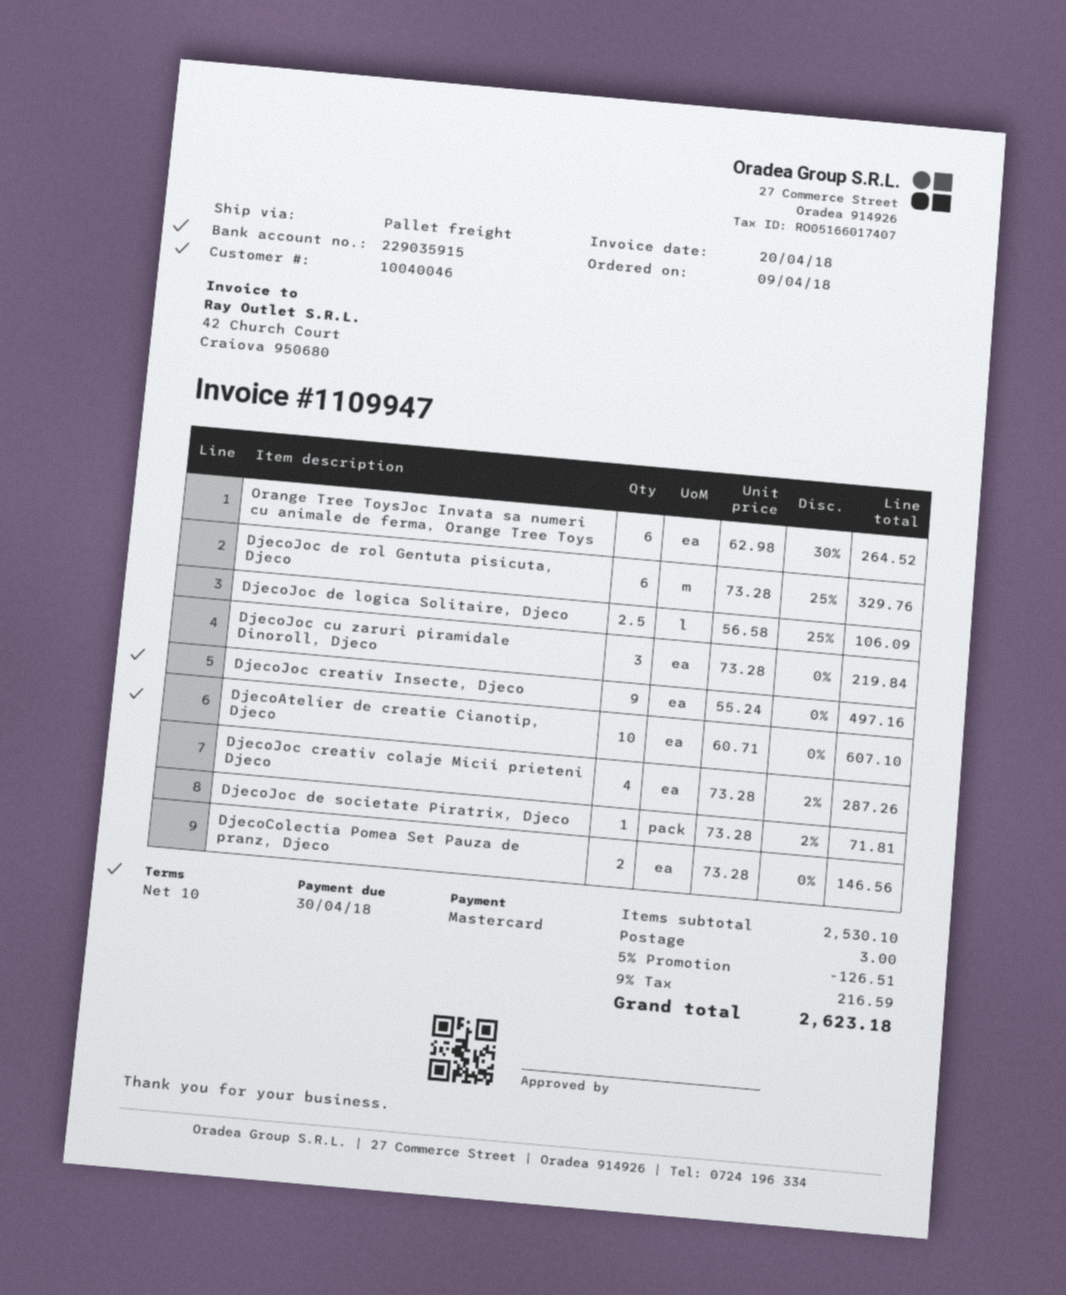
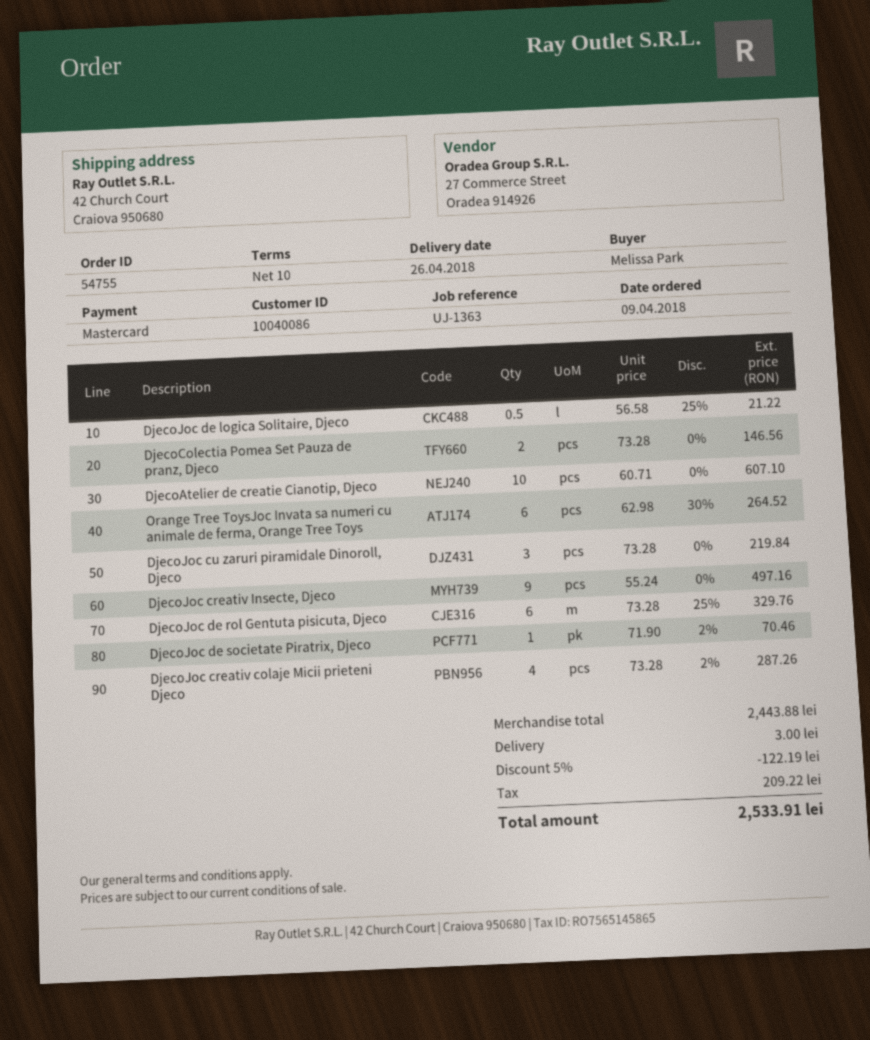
customer number: 10040046 -> 10040086
DjecoJoc de logica Solitaire, Djeco: 2.5 x 56.58 - 25% = 106.09 -> 0.5 x 56.58 - 25% = 21.22
DjecoJoc de societate Piratrix, Djeco: 1 x 73.28 - 2% = 71.81 -> 1 x 71.90 - 2% = 70.46
subtotal: 2530.10 -> 2443.88
discount: 5% = 126.51 -> 5% = 122.19
tax: 216.59 -> 209.22
total: 2623.18 -> 2533.91

